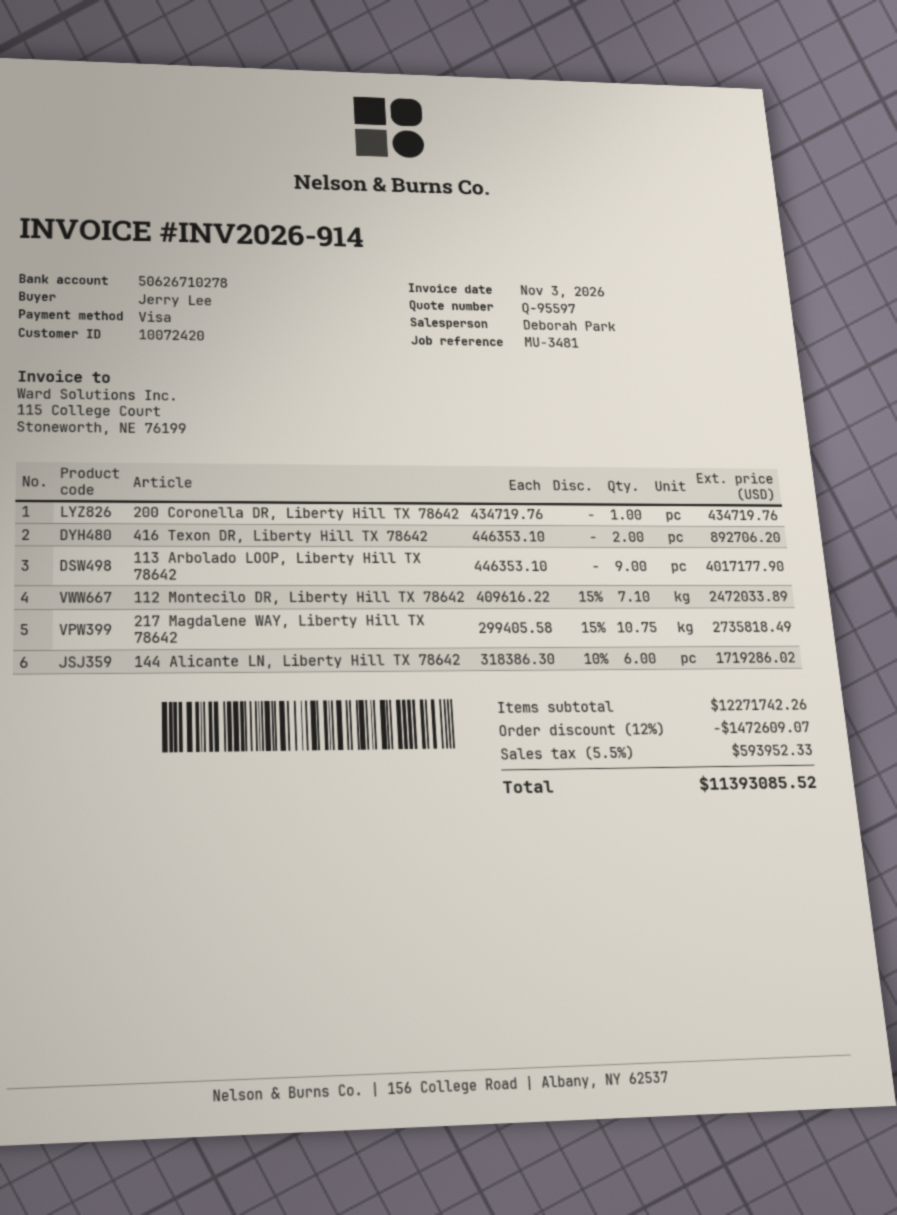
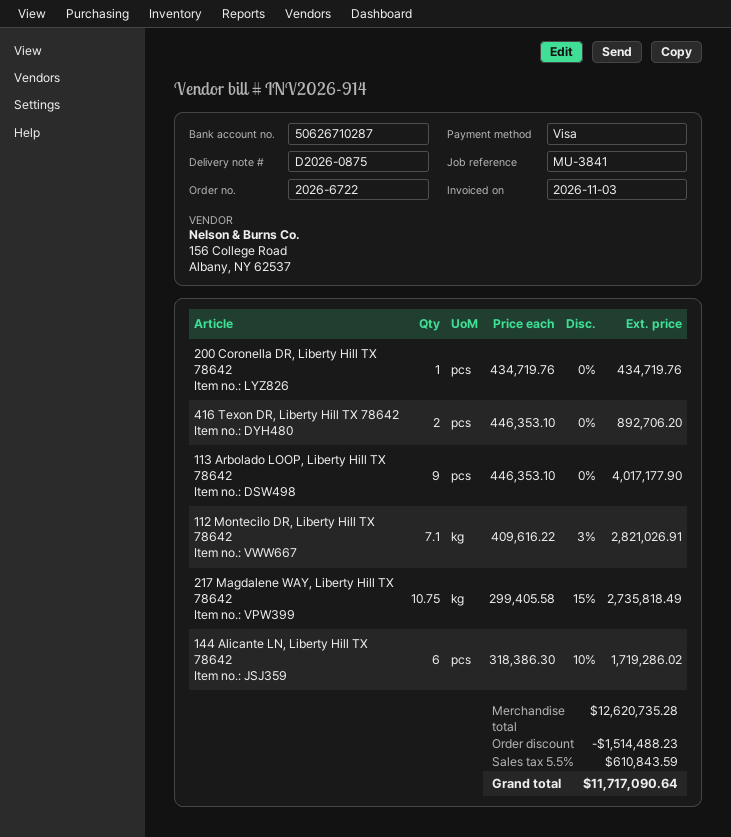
reference: MU-3481 -> MU-3841
bank account: 50626710278 -> 50626710287
112 Montecilo DR, Liberty Hill TX 78642: 7.1 x 409616.22 - 15% = 2472033.89 -> 7.1 x 409616.22 - 3% = 2821026.91
subtotal: 12271742.26 -> 12620735.28
discount: 1472609.07 -> 1514488.23
tax: 5.5% = 593952.33 -> 5.5% = 610843.59
total: 11393085.52 -> 11717090.64

